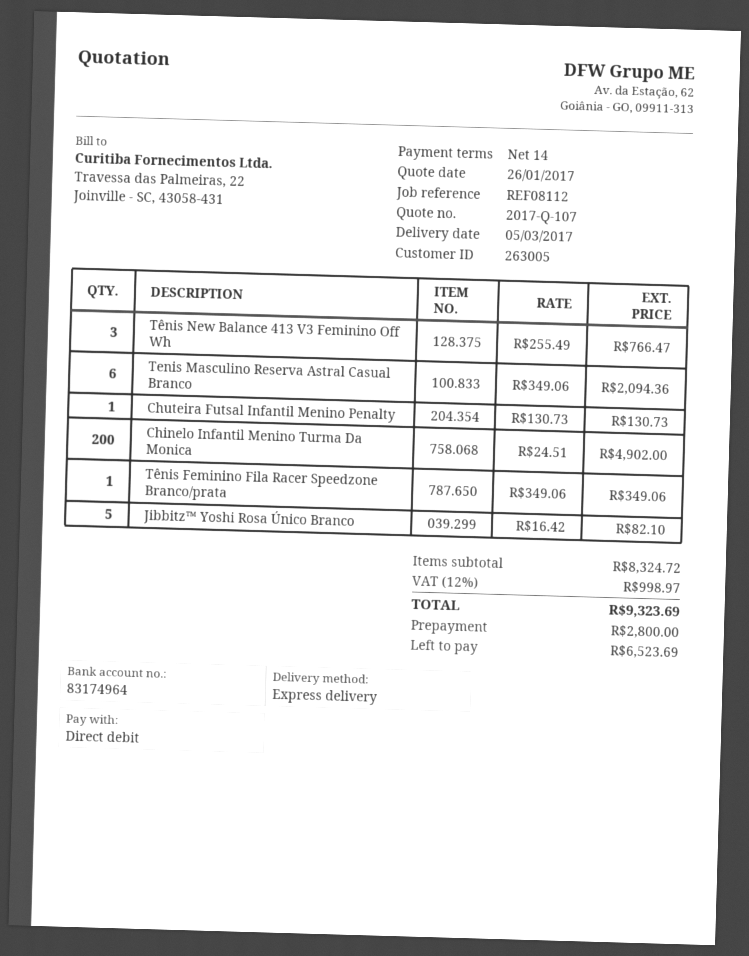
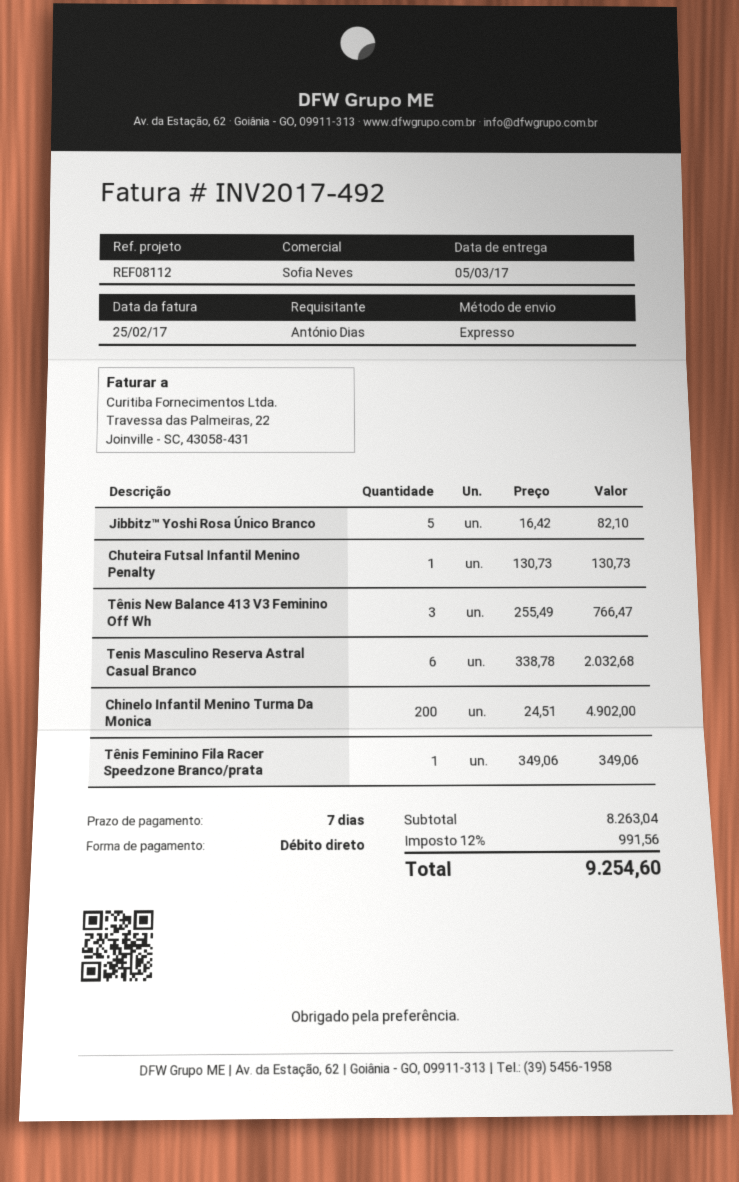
payment terms: 14 days -> 7 days
Tenis Masculino Reserva Astral Casual Branco: 6 x 349.06 = 2094.36 -> 6 x 338.78 = 2032.68
subtotal: 8324.72 -> 8263.04
tax: 12% = 998.97 -> 12% = 991.56
total: 9323.69 -> 9254.60

